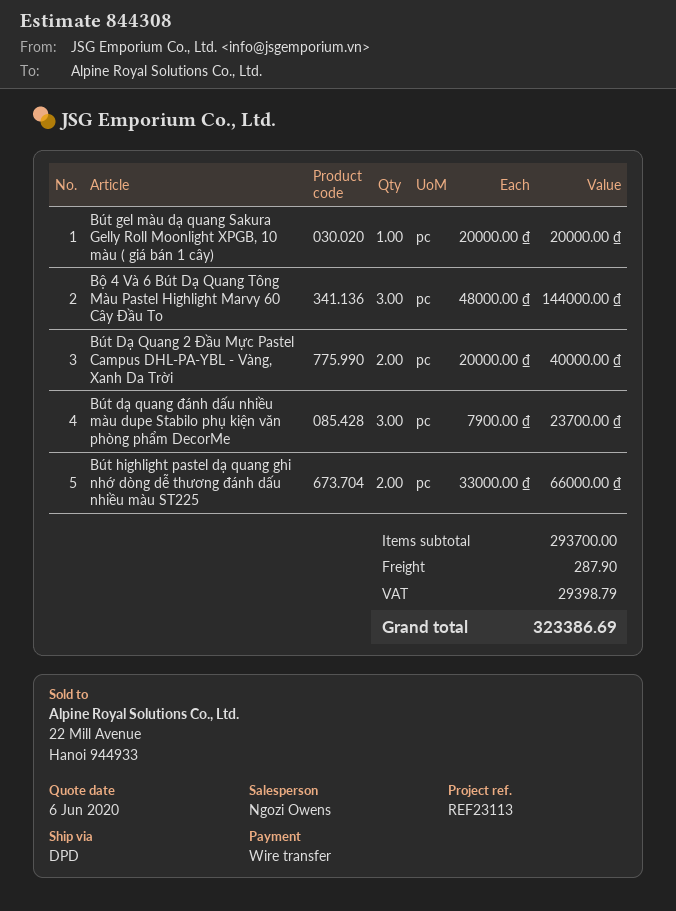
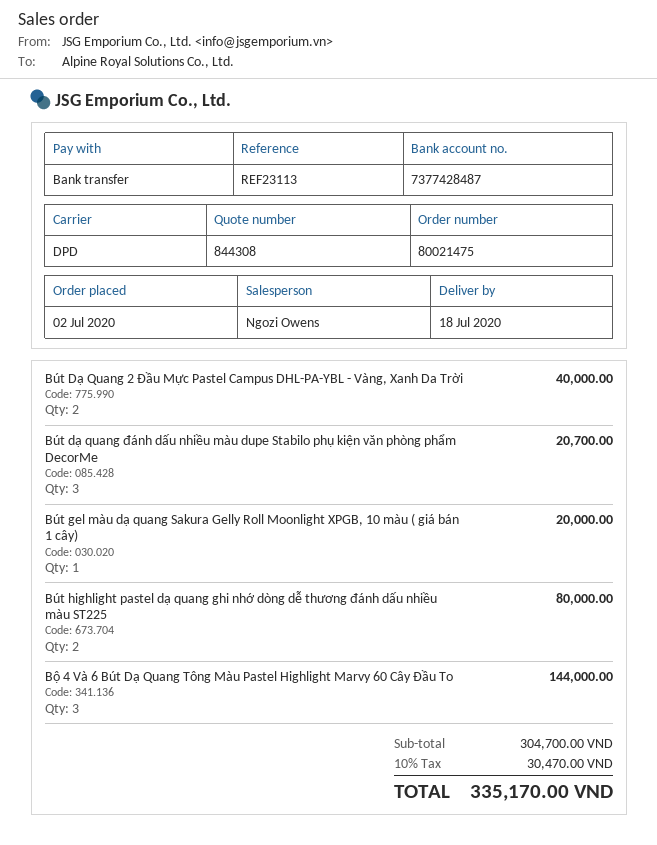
Bút dạ quang đánh dấu nhiều màu dupe Stabilo phụ kiện văn phòng phẩm DecorMe: 3 for 23700.00 -> 3 for 20700.00
Bút highlight pastel dạ quang ghi nhớ dòng dễ thương đánh dấu nhiều màu ST225: 2 for 66000.00 -> 2 for 80000.00
subtotal: 293700.00 -> 304700.00
shipping: 287.90 -> none
tax: 29398.79 -> 30470.00
total: 323386.69 -> 335170.00

